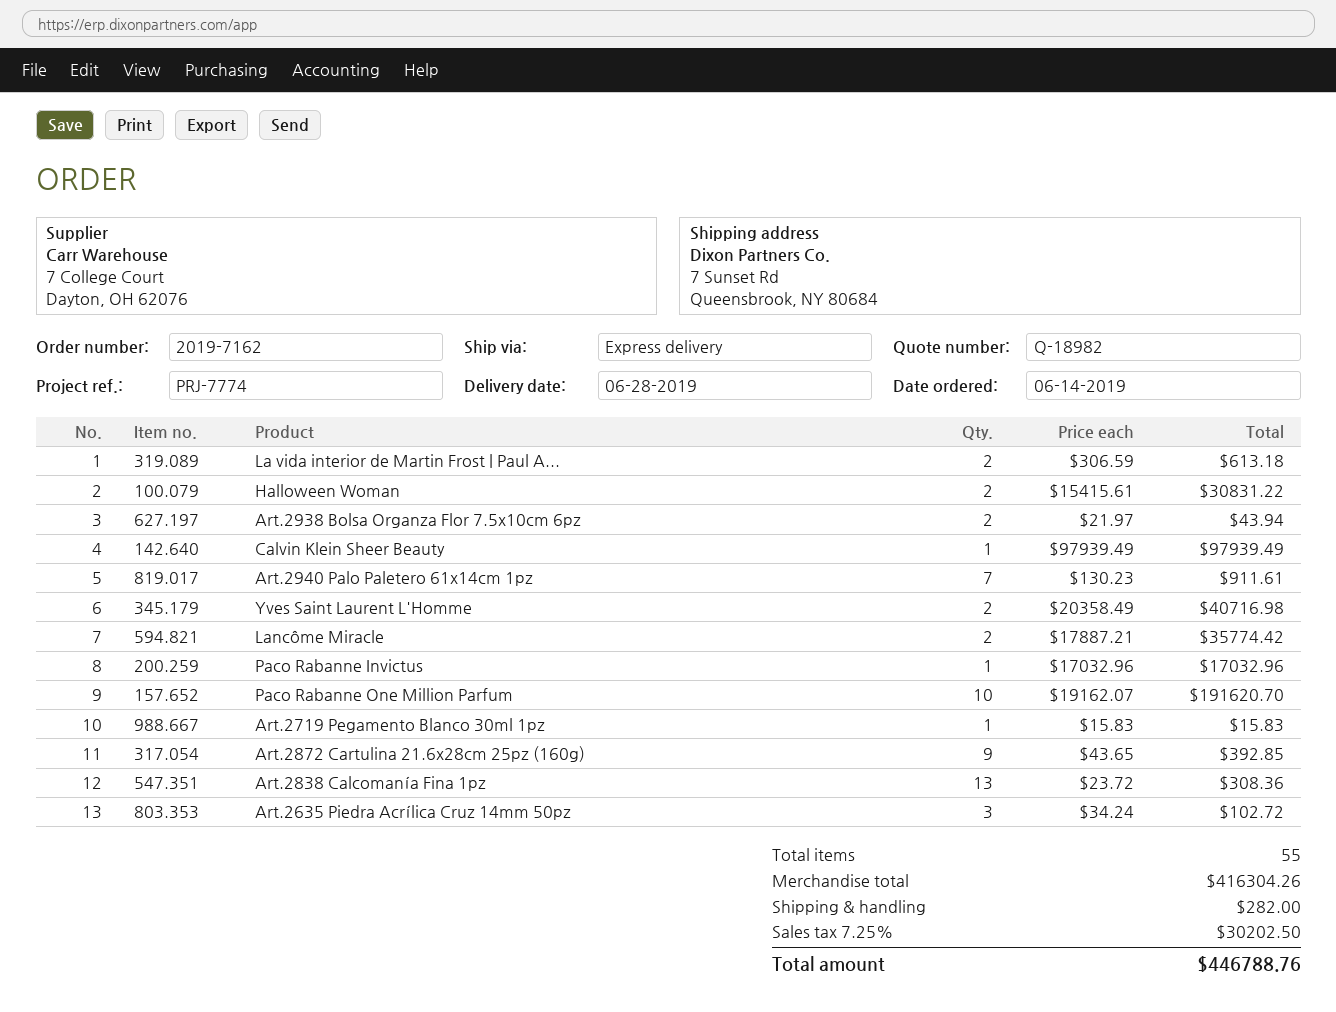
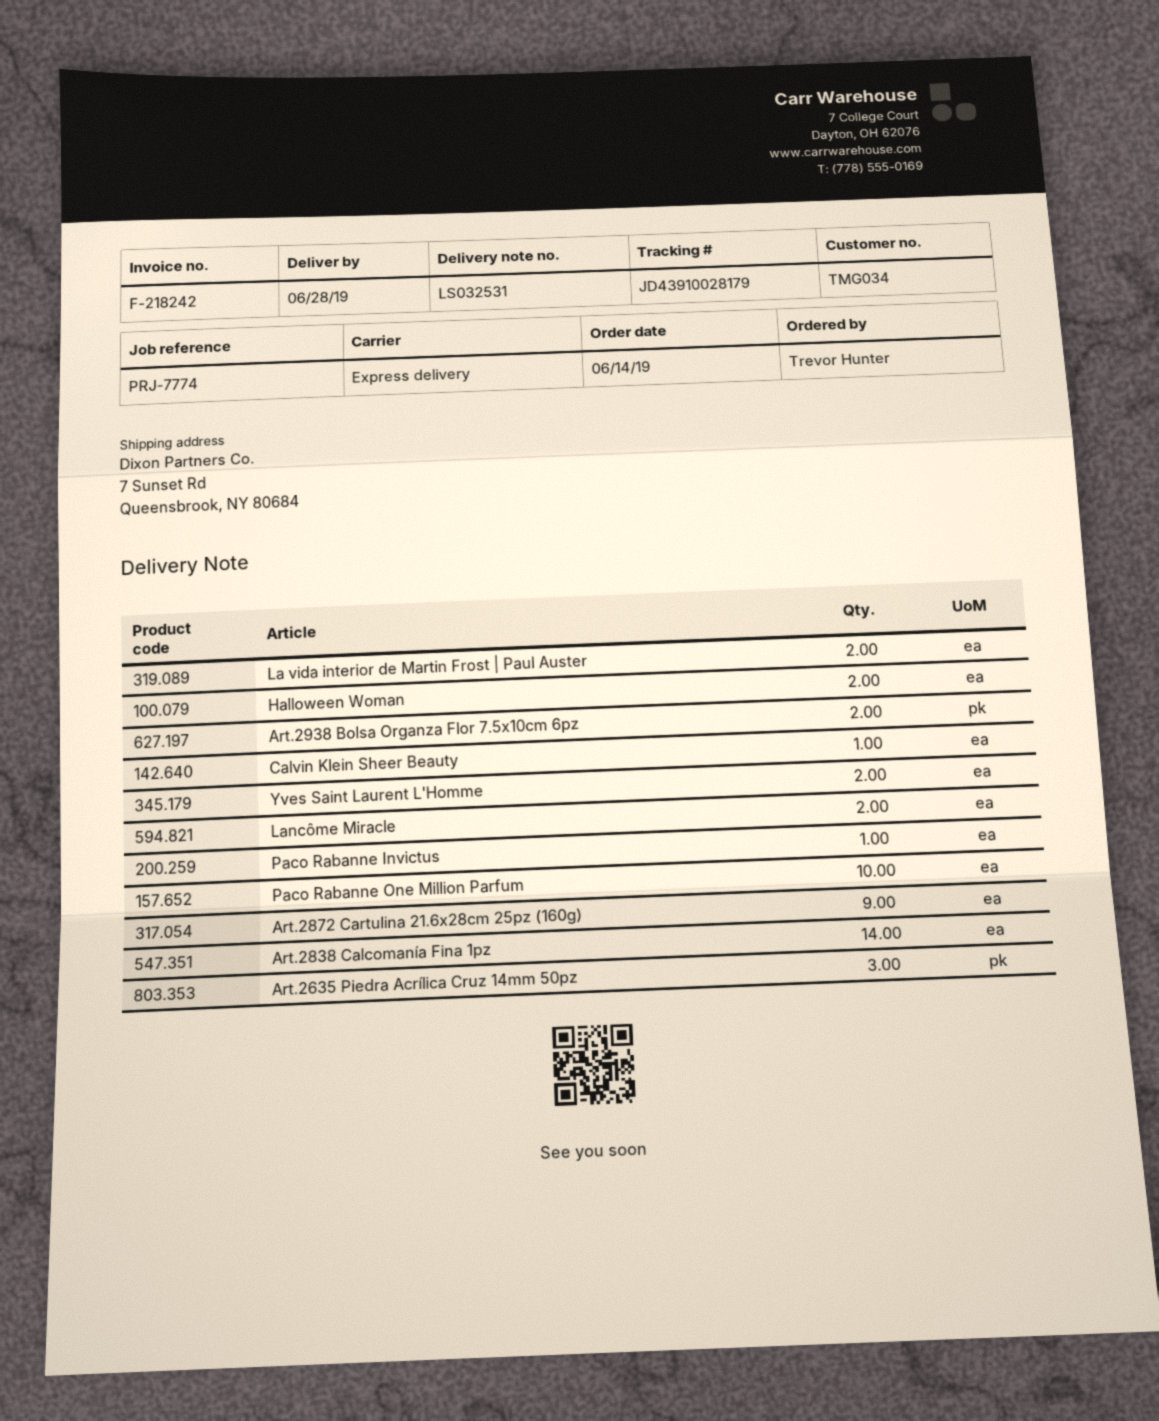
Art.2940 Palo Paletero 61x14cm 1pz: 7 -> none
Art.2719 Pegamento Blanco 30ml 1pz: 1 -> none
Art.2838 Calcomanía Fina 1pz: 13 -> 14

